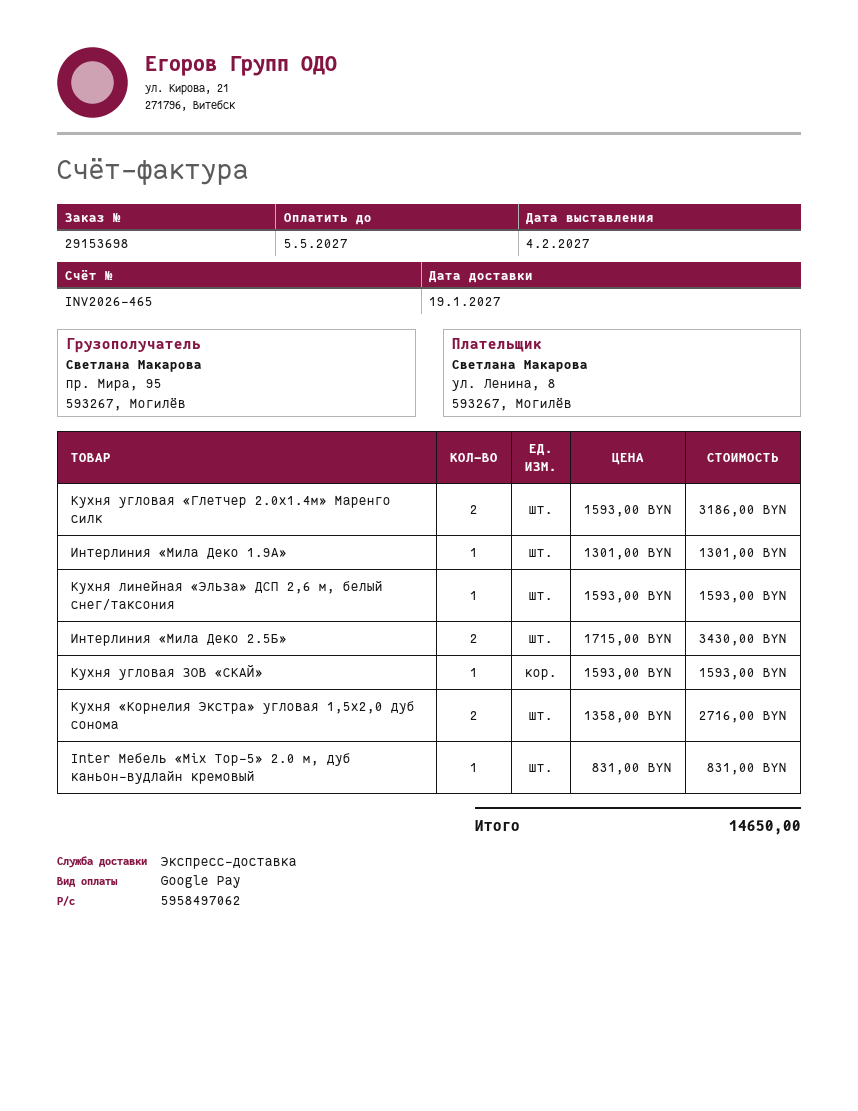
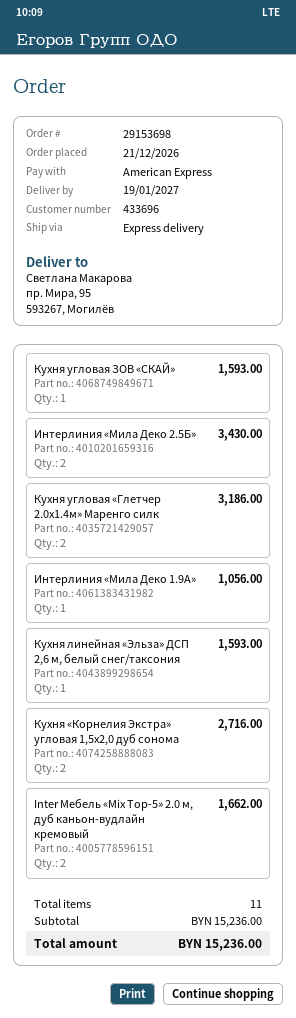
payment method: Google Pay -> American Express
Интерлиния «Мила Деко 1.9А»: 1 for 1301.00 -> 1 for 1056.00
Inter Мебель «Mix Top-5» 2.0 м, дуб каньон-вудлайн кремовый: 1 for 831.00 -> 2 for 1662.00
total: 14650.00 -> 15236.00

